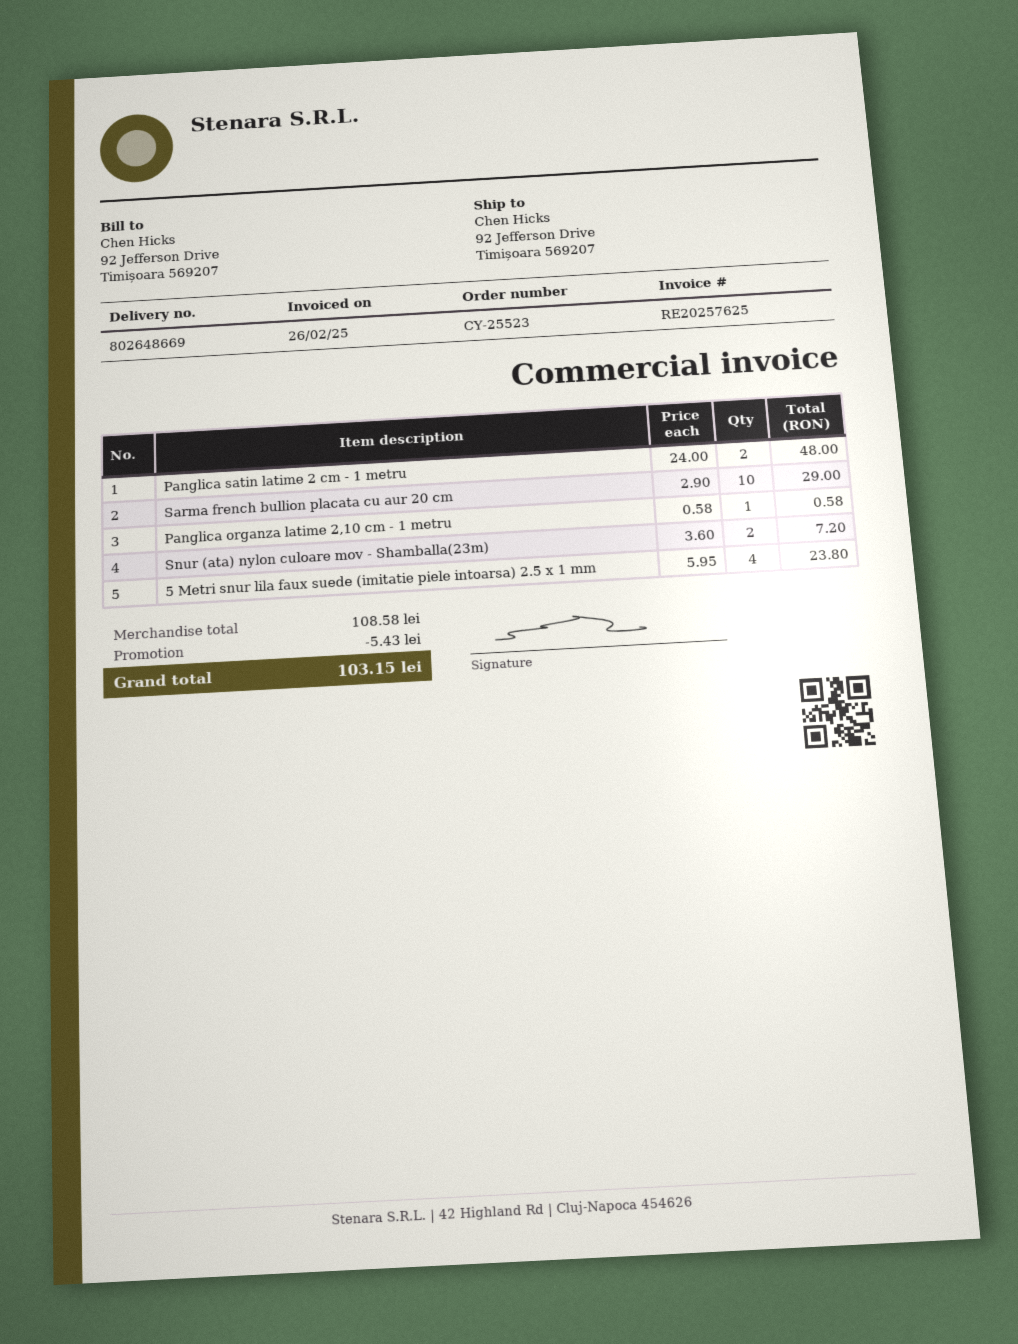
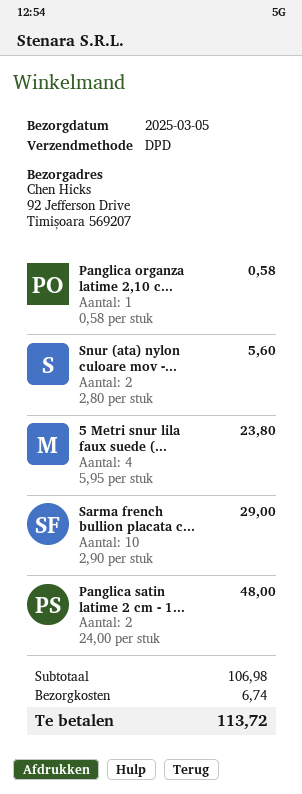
Snur (ata) nylon culoare mov - Shamballa(23m): 2 x 3.60 = 7.20 -> 2 x 2.80 = 5.60
subtotal: 108.58 -> 106.98
discount: 5.43 -> none
shipping: none -> 6.74
total: 103.15 -> 113.72

